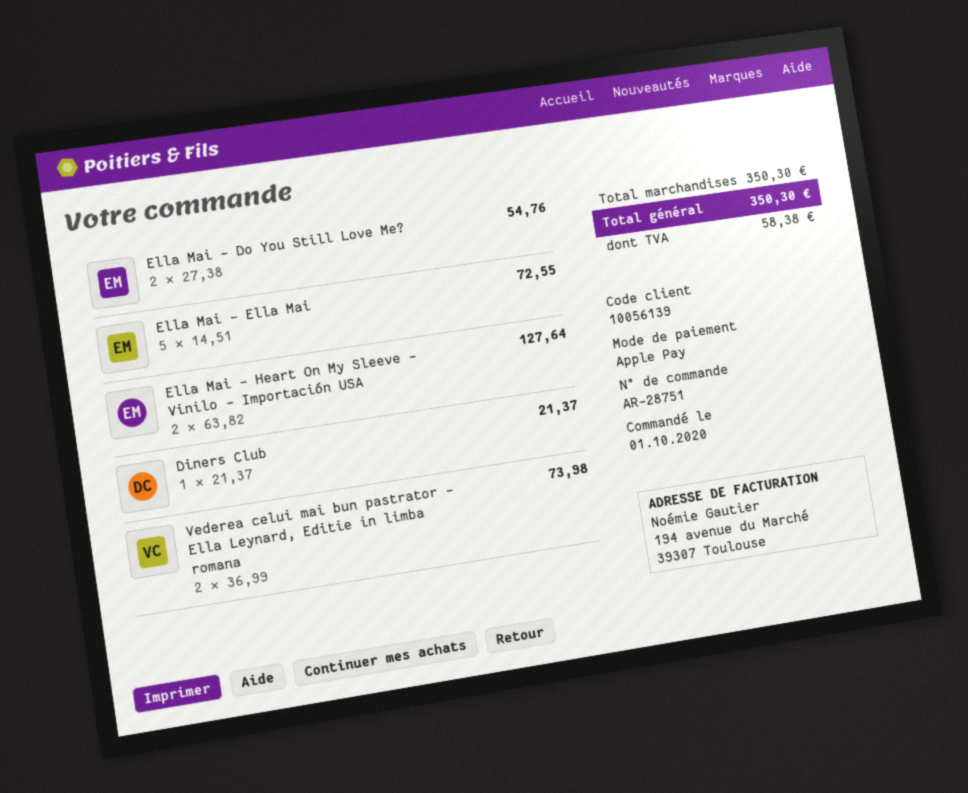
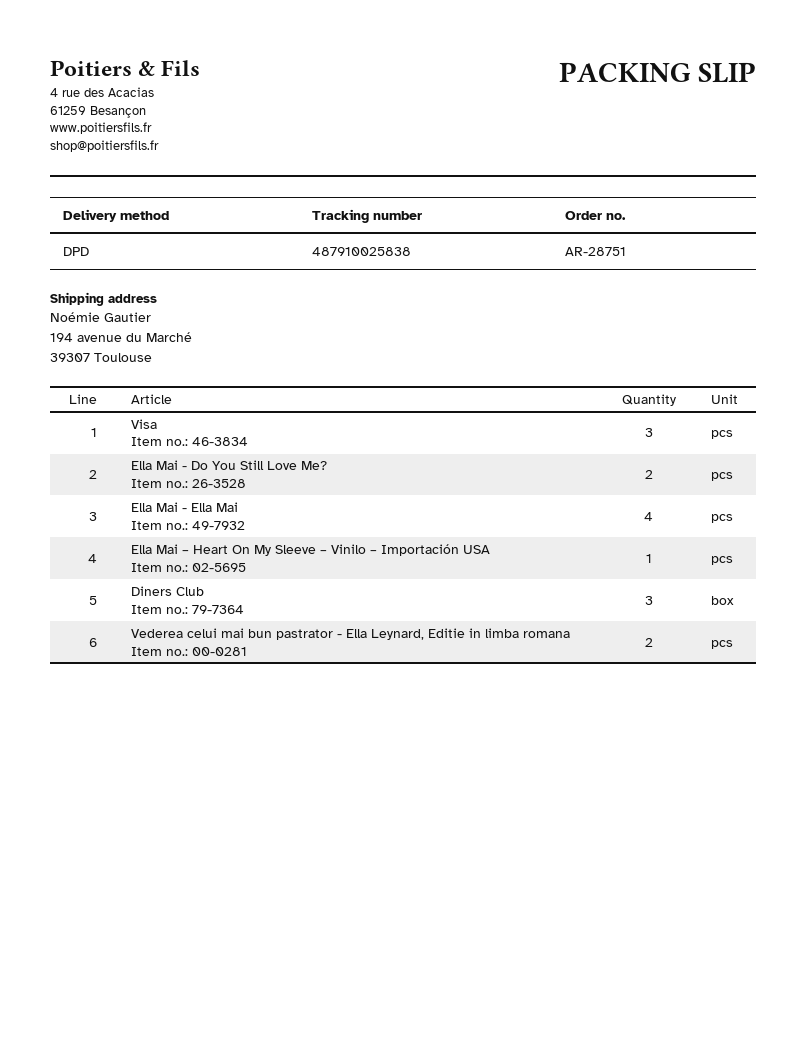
Ella Mai - Ella Mai: 5 -> 4
Ella Mai – Heart On My Sleeve – Vinilo – Importación USA: 2 -> 1
Diners Club: 1 -> 3
Visa: none -> 3

